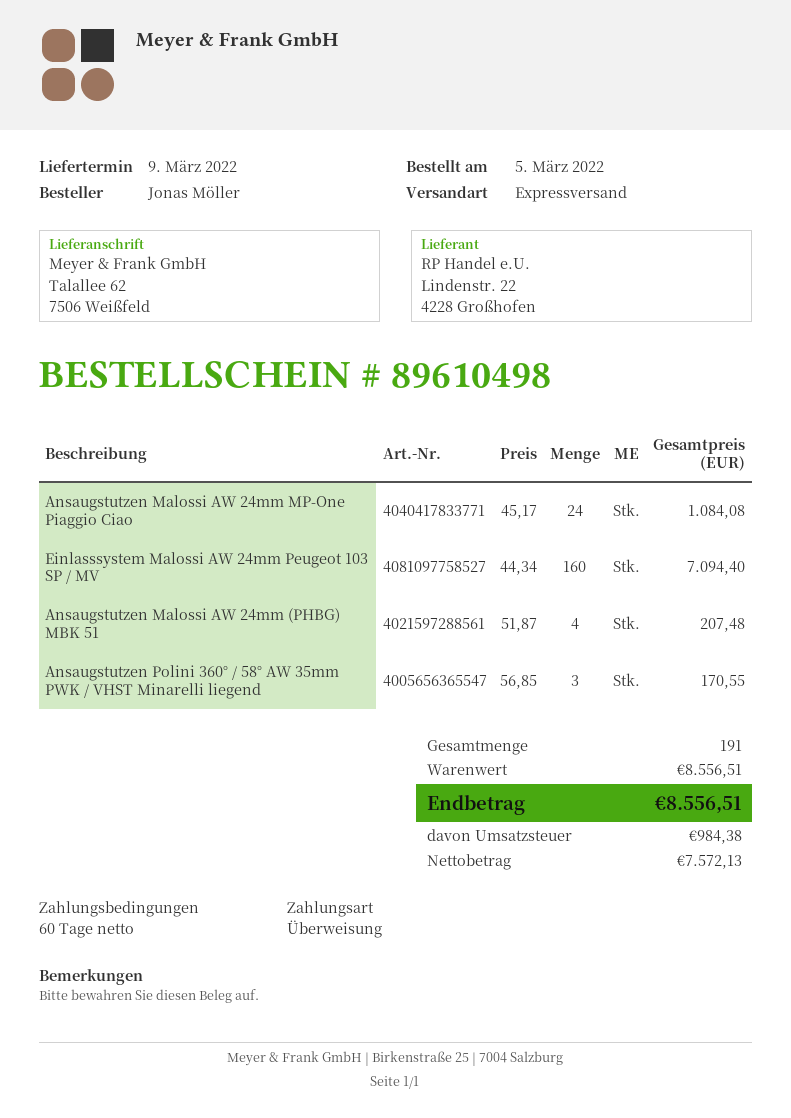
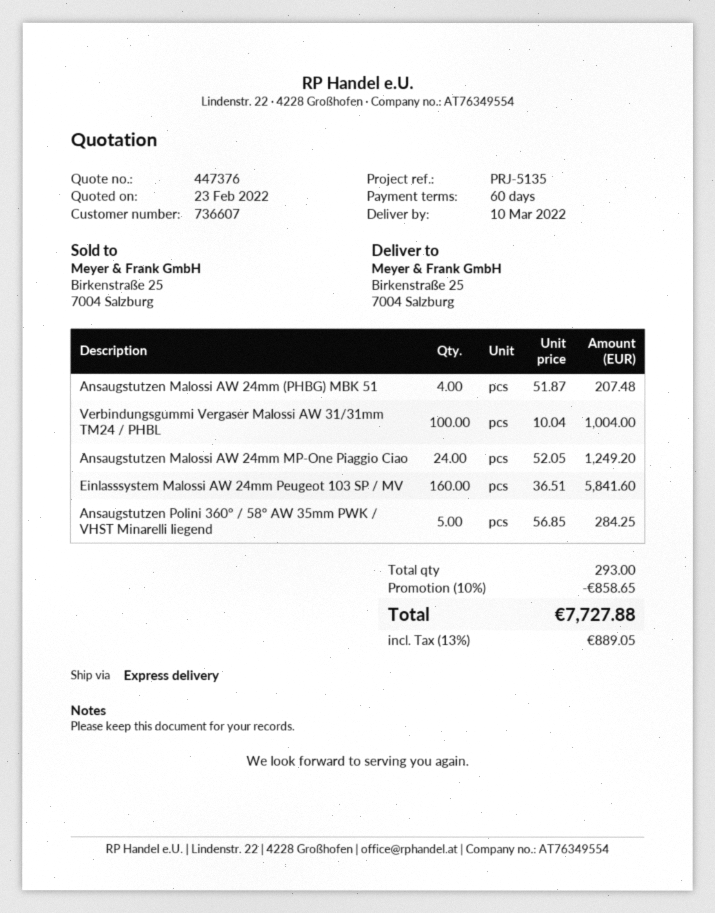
delivery date: 2022-03-09 -> 2022-03-10
ship to: Talallee 62, 7506 Weißfeld -> Birkenstraße 25, 7004 Salzburg
Ansaugstutzen Malossi AW 24mm MP-One Piaggio Ciao: 24 x 45.17 = 1084.08 -> 24 x 52.05 = 1249.20
Einlasssystem Malossi AW 24mm Peugeot 103 SP / MV: 160 x 44.34 = 7094.40 -> 160 x 36.51 = 5841.60
Ansaugstutzen Polini 360° / 58° AW 35mm PWK / VHST Minarelli liegend: 3 x 56.85 = 170.55 -> 5 x 56.85 = 284.25
Verbindungsgummi Vergaser Malossi AW 31/31mm TM24 / PHBL: none -> 100 x 10.04 = 1004.00
total quantity: 191 -> 293
discount: none -> 10% = 858.65
tax: 984.38 -> 889.05
total: 8556.51 -> 7727.88

